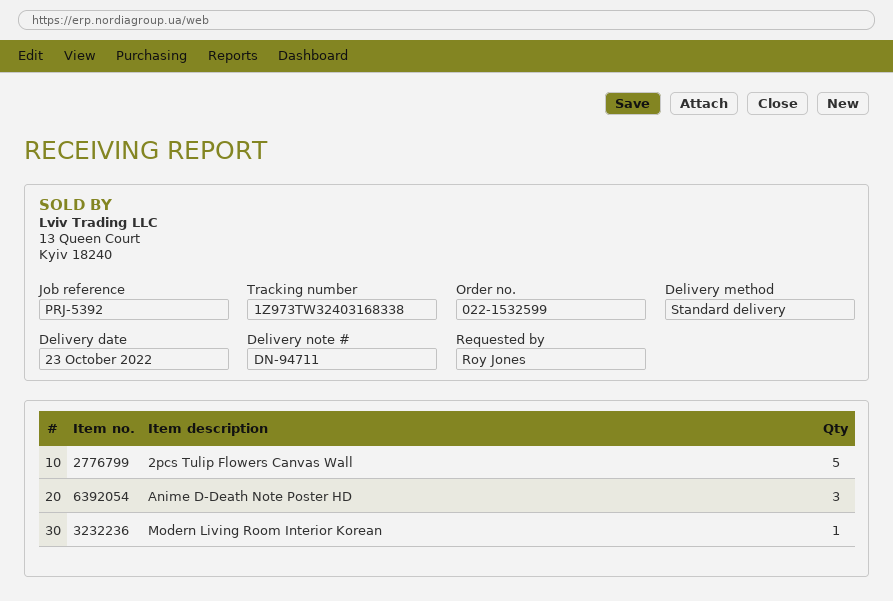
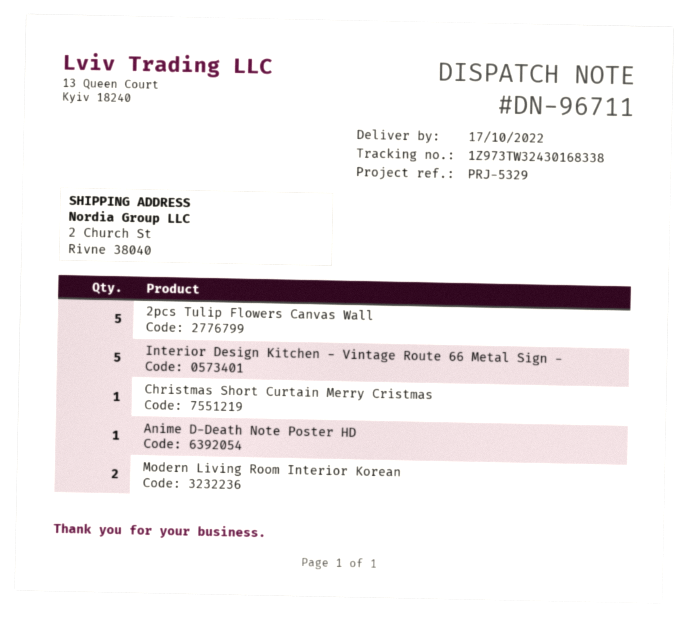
delivery note number: DN-94711 -> DN-96711
delivery date: 2022-10-23 -> 2022-10-17
reference: PRJ-5392 -> PRJ-5329
tracking number: 1Z973TW32403168338 -> 1Z973TW32430168338
Anime D-Death Note Poster HD: 3 -> 1
Modern Living Room Interior Korean: 1 -> 2
Interior Design Kitchen - Vintage Route 66 Metal Sign -: none -> 5
Christmas Short Curtain Merry Cristmas: none -> 1

